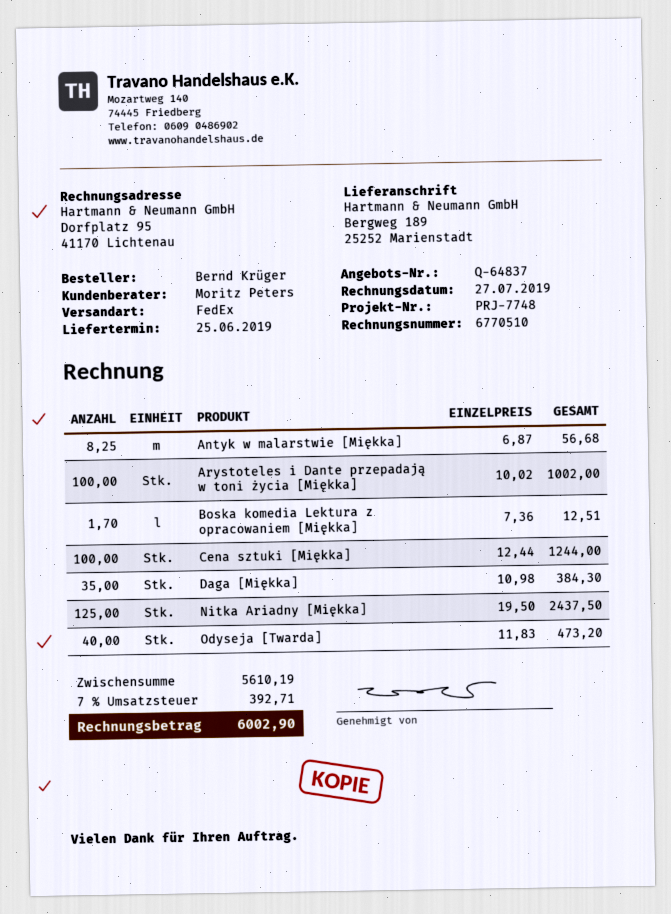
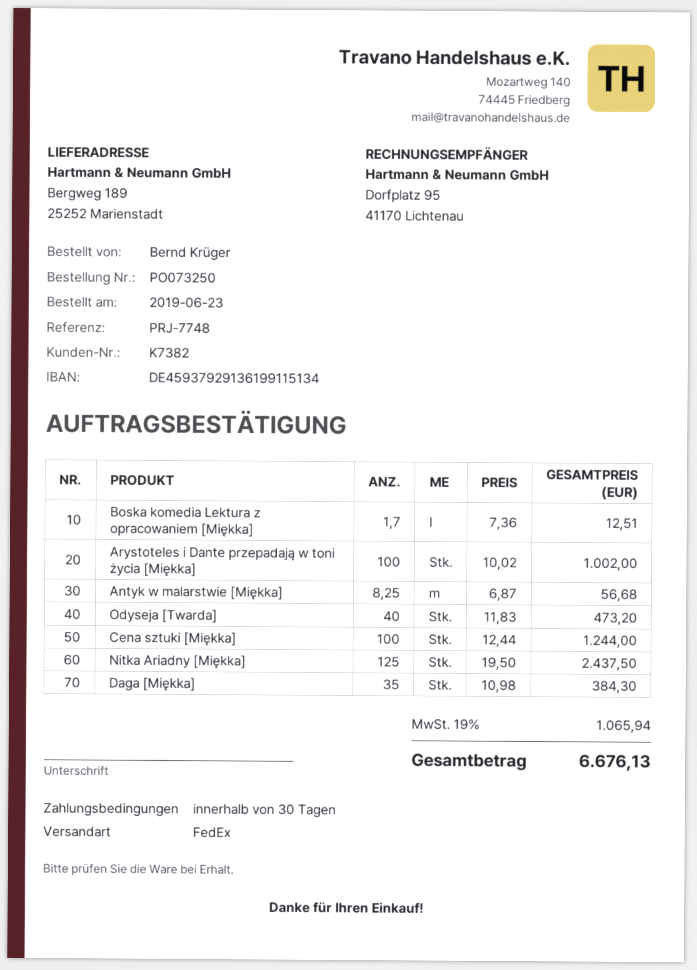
tax: 7% = 392.71 -> 19% = 1065.94
total: 6002.90 -> 6676.13

